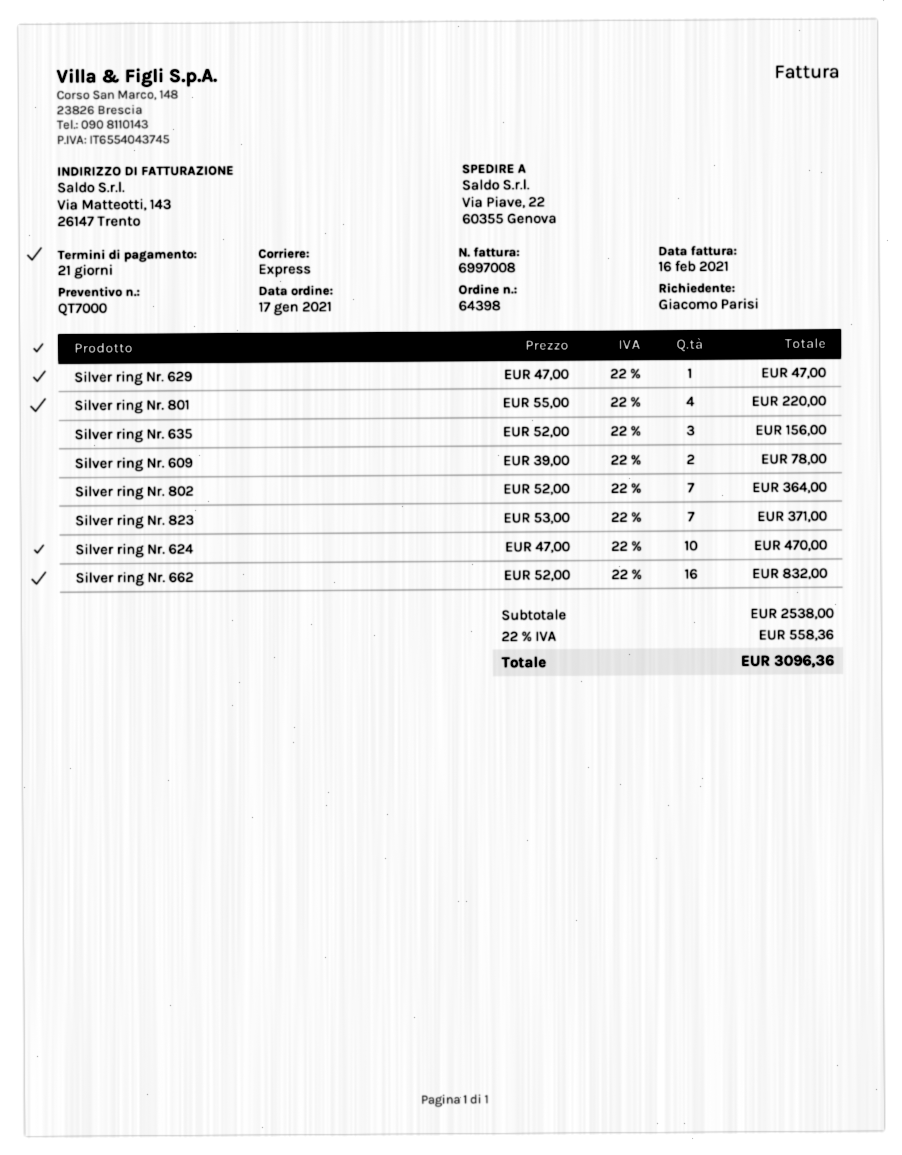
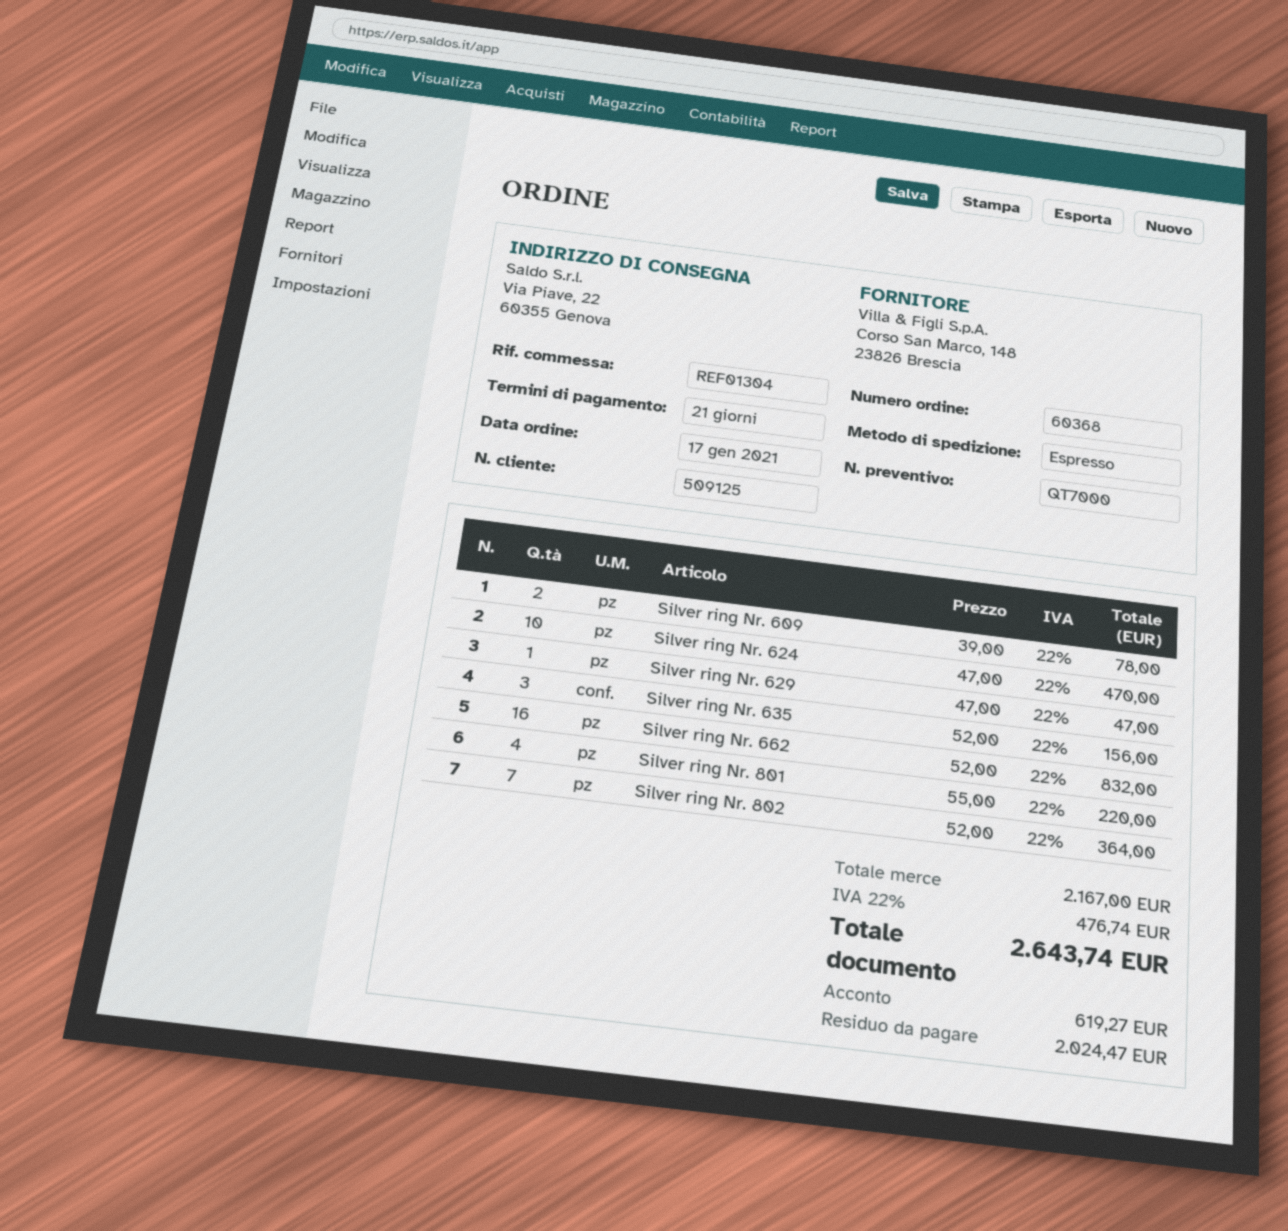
order number: 64398 -> 60368
Silver ring Nr. 823: 7 x 53.00 = 371.00 -> none
subtotal: 2538.00 -> 2167.00
tax: 22% = 558.36 -> 22% = 476.74
total: 3096.36 -> 2643.74

